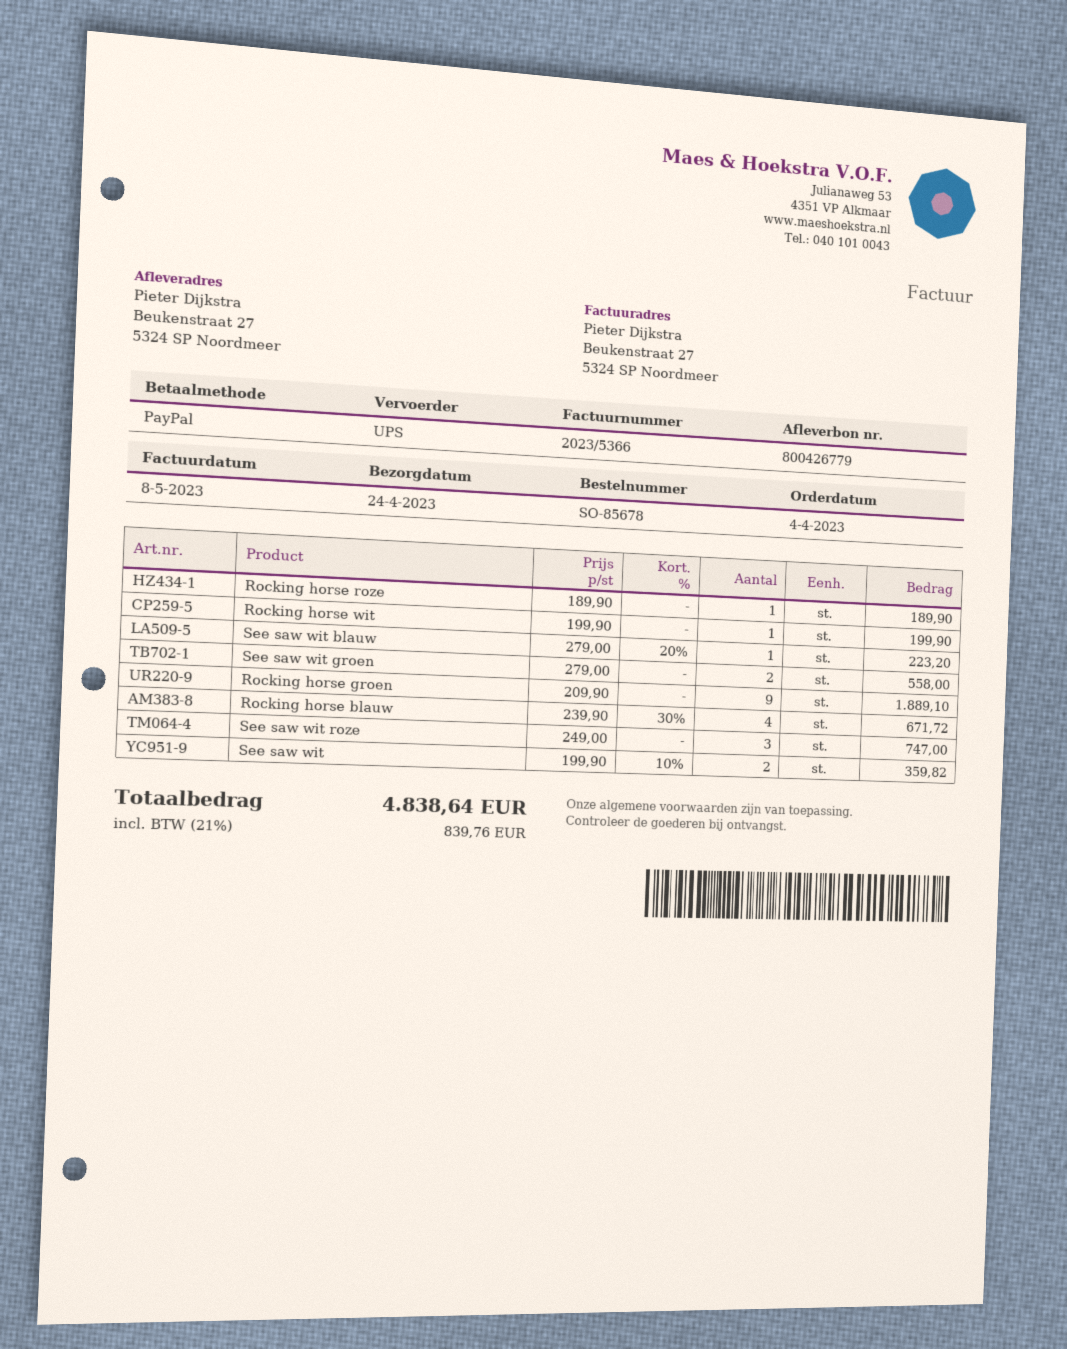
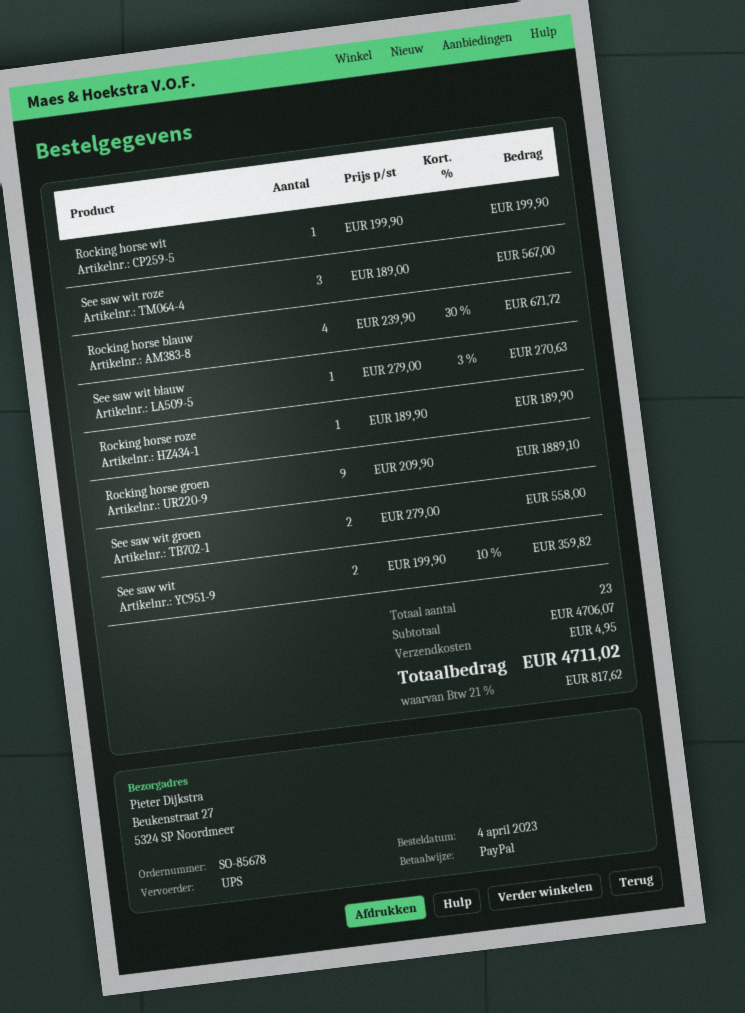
See saw wit blauw: 1 x 279.00 - 20% = 223.20 -> 1 x 279.00 - 3% = 270.63
See saw wit roze: 3 x 249.00 = 747.00 -> 3 x 189.00 = 567.00
shipping: none -> 4.95
tax: 21% = 839.76 -> 21% = 817.62
total: 4838.64 -> 4711.02

